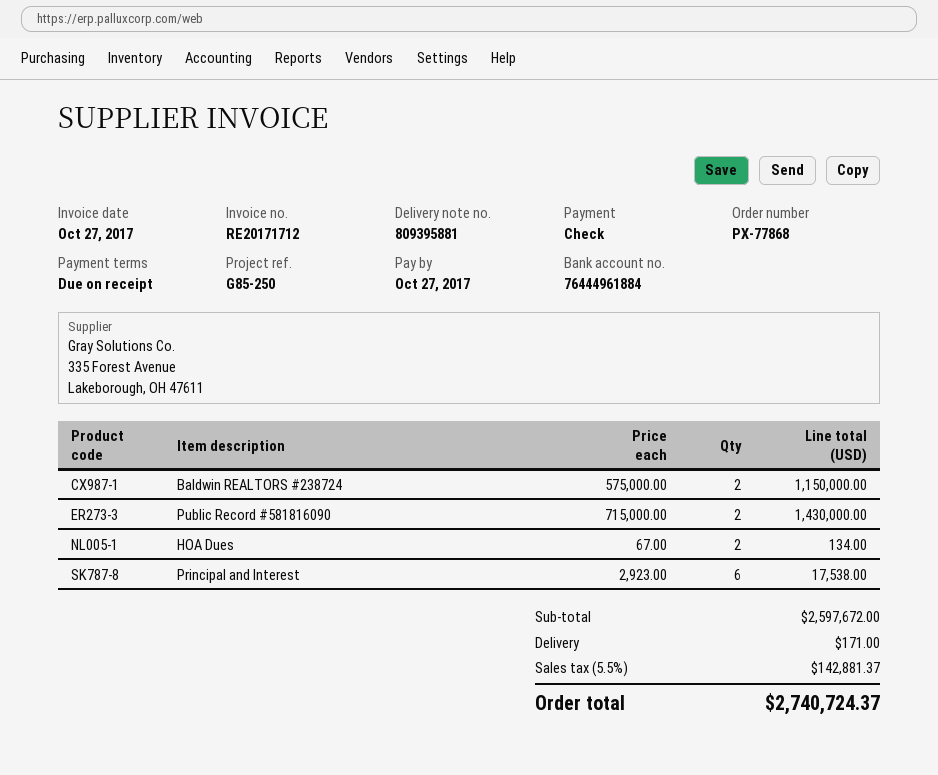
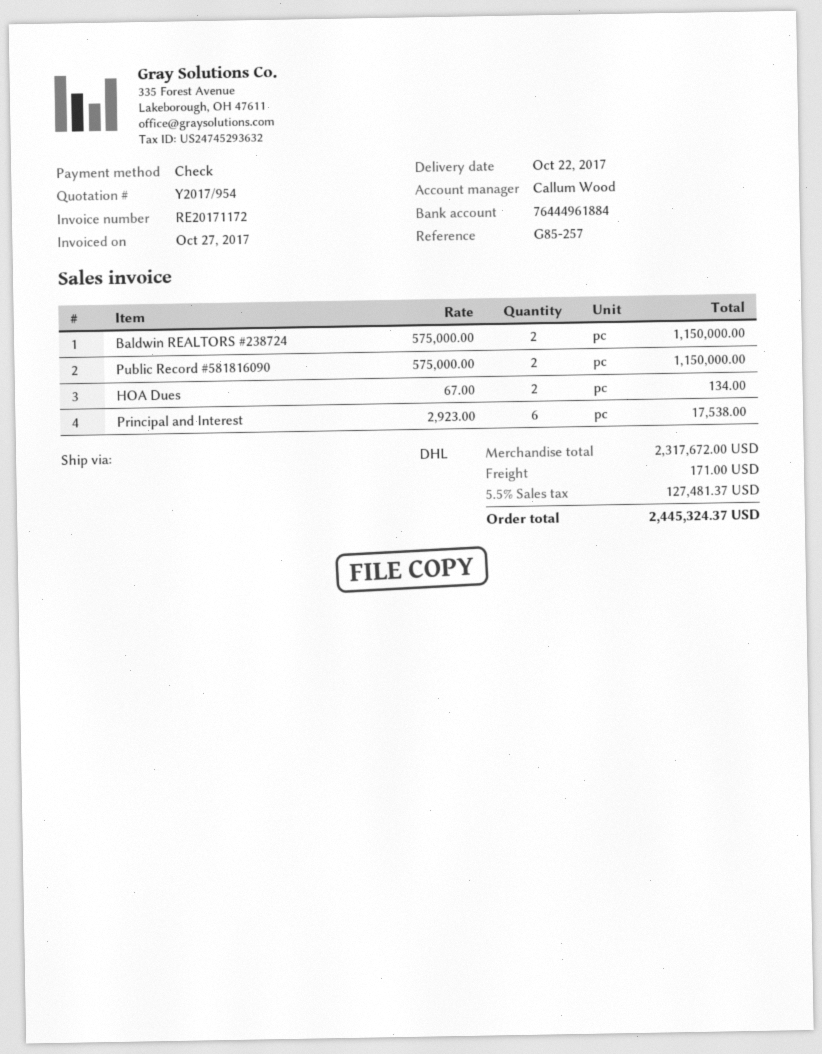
invoice number: RE20171712 -> RE20171172
reference: G85-250 -> G85-257
Public Record #581816090: 2 x 715000.00 = 1430000.00 -> 2 x 575000.00 = 1150000.00
subtotal: 2597672.00 -> 2317672.00
tax: 5.5% = 142881.37 -> 5.5% = 127481.37
total: 2740724.37 -> 2445324.37

